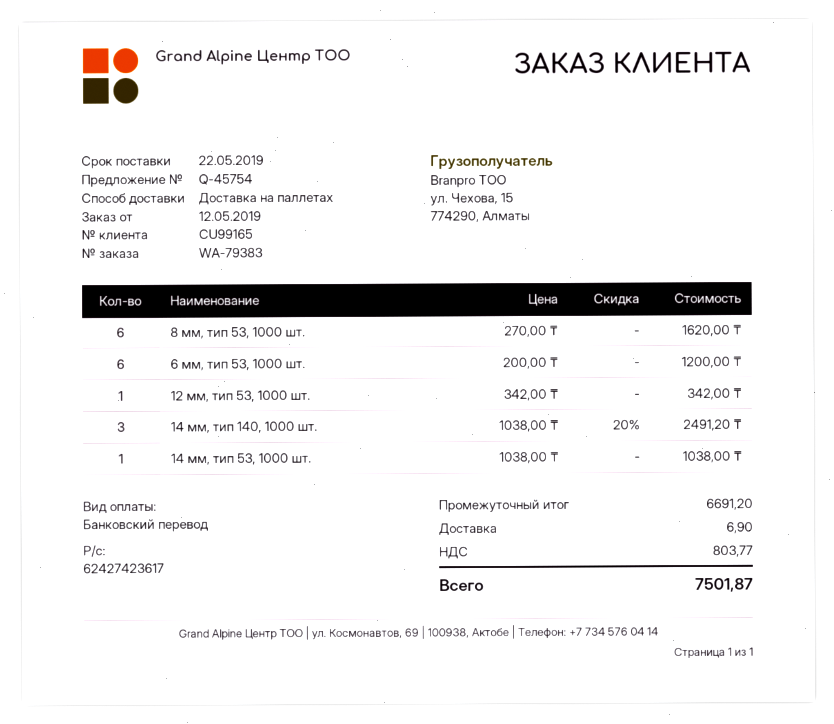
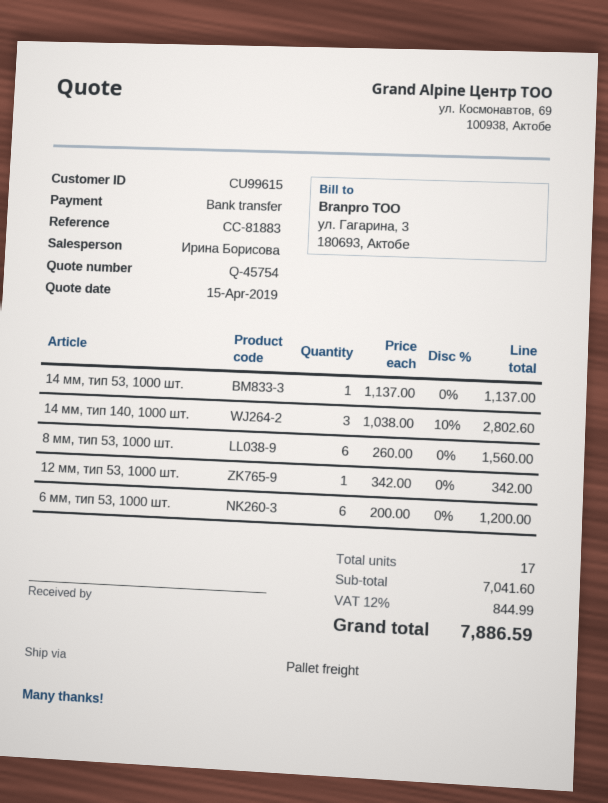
customer number: CU99165 -> CU99615
8 мм, тип 53, 1000 шт.: 6 x 270.00 = 1620.00 -> 6 x 260.00 = 1560.00
14 мм, тип 140, 1000 шт.: 3 x 1038.00 - 20% = 2491.20 -> 3 x 1038.00 - 10% = 2802.60
14 мм, тип 53, 1000 шт.: 1 x 1038.00 = 1038.00 -> 1 x 1137.00 = 1137.00
subtotal: 6691.20 -> 7041.60
shipping: 6.90 -> none
tax: 803.77 -> 844.99
total: 7501.87 -> 7886.59

